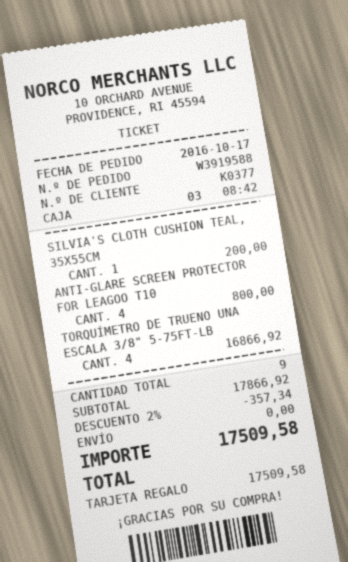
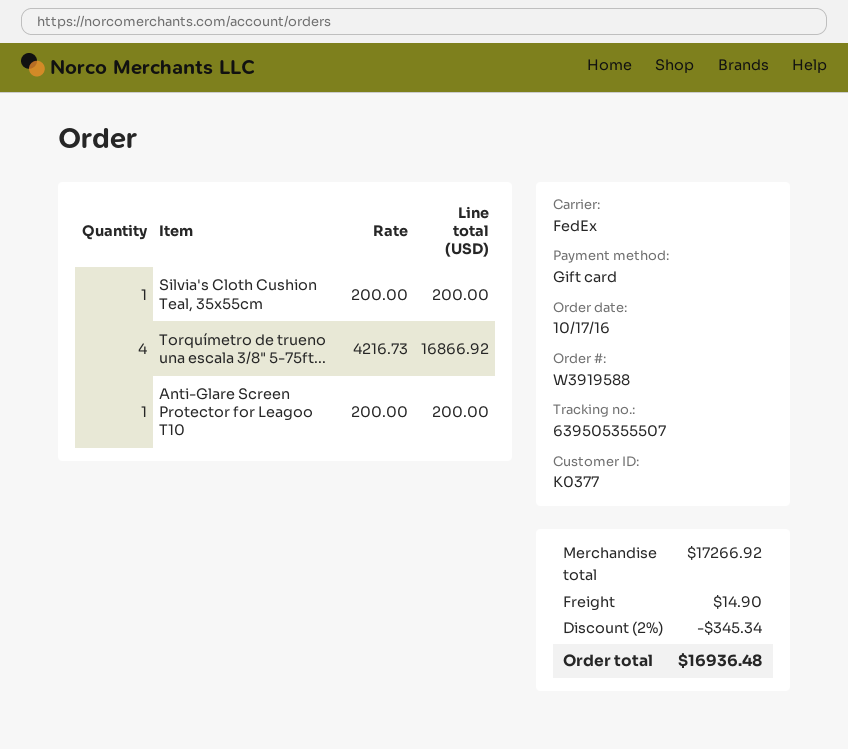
ANTI-GLARE SCREEN PROTECTOR FOR LEAGOO T10: 4 for 800.00 -> 1 for 200.00
subtotal: 17866.92 -> 17266.92
discount: 2% = 357.34 -> 2% = 345.34
shipping: 0.00 -> 14.90
total: 17509.58 -> 16936.48

